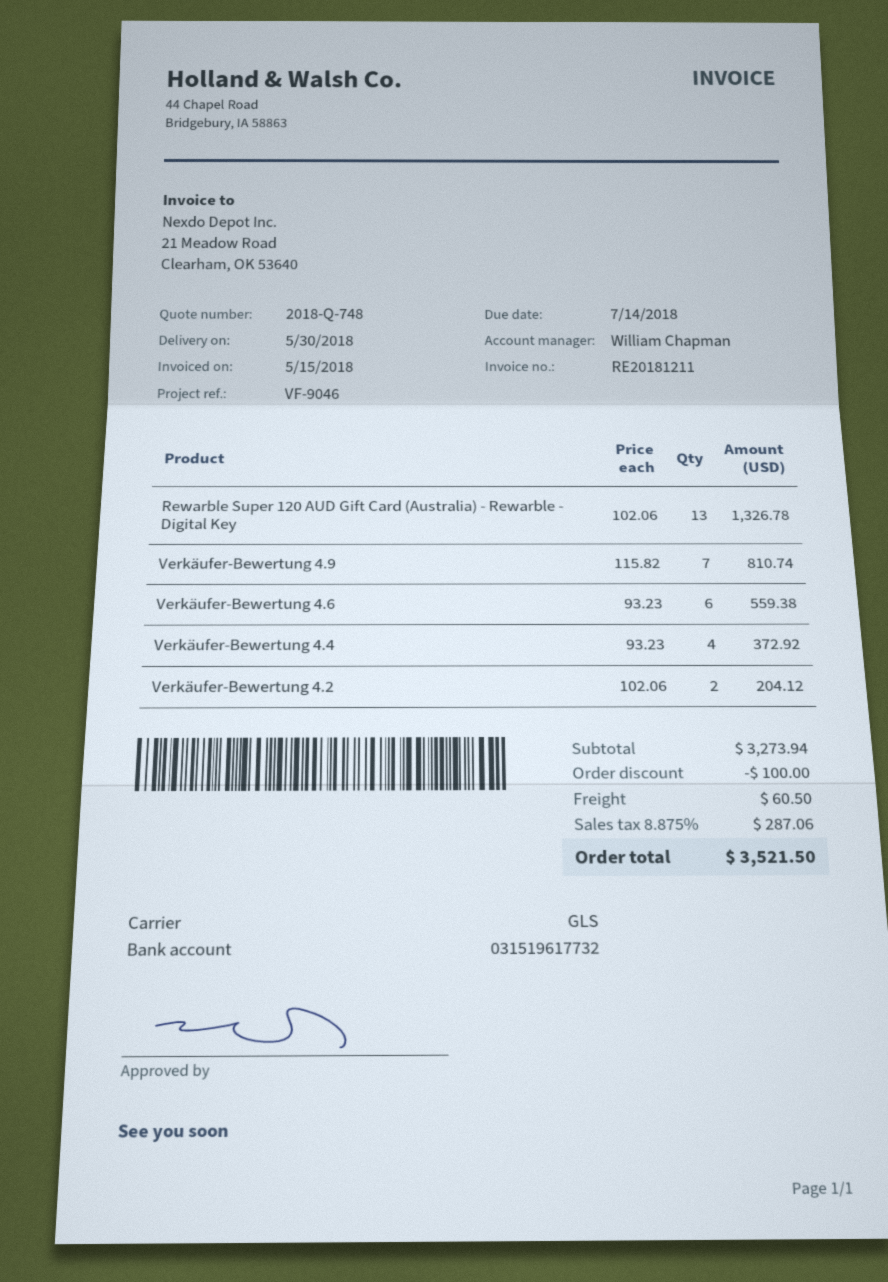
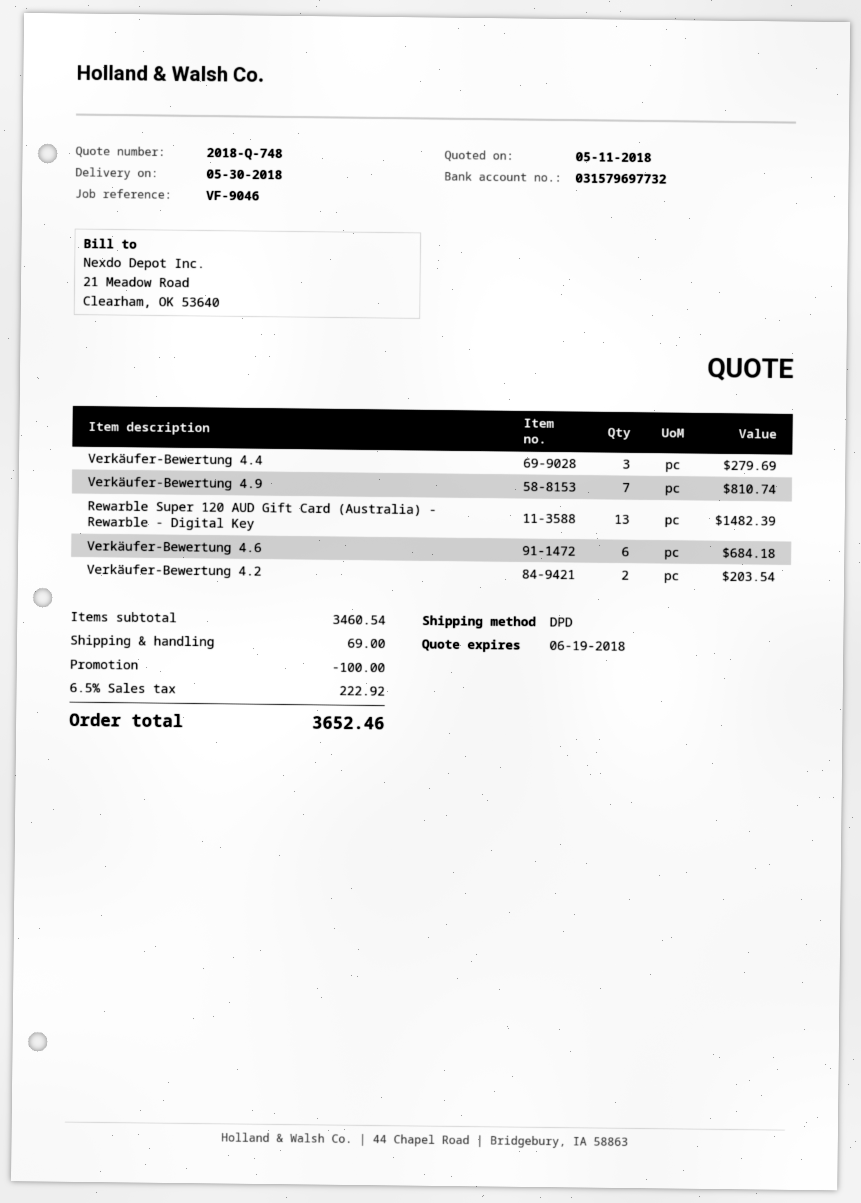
bank account: 031519617732 -> 031579697732
shipping method: GLS -> DPD
Rewarble Super 120 AUD Gift Card (Australia) - Rewarble - Digital Key: 13 for 1326.78 -> 13 for 1482.39
Verkäufer-Bewertung 4.6: 6 for 559.38 -> 6 for 684.18
Verkäufer-Bewertung 4.4: 4 for 372.92 -> 3 for 279.69
Verkäufer-Bewertung 4.2: 2 for 204.12 -> 2 for 203.54
subtotal: 3273.94 -> 3460.54
shipping: 60.50 -> 69.00
tax: 8.875% = 287.06 -> 6.5% = 222.92
total: 3521.50 -> 3652.46

